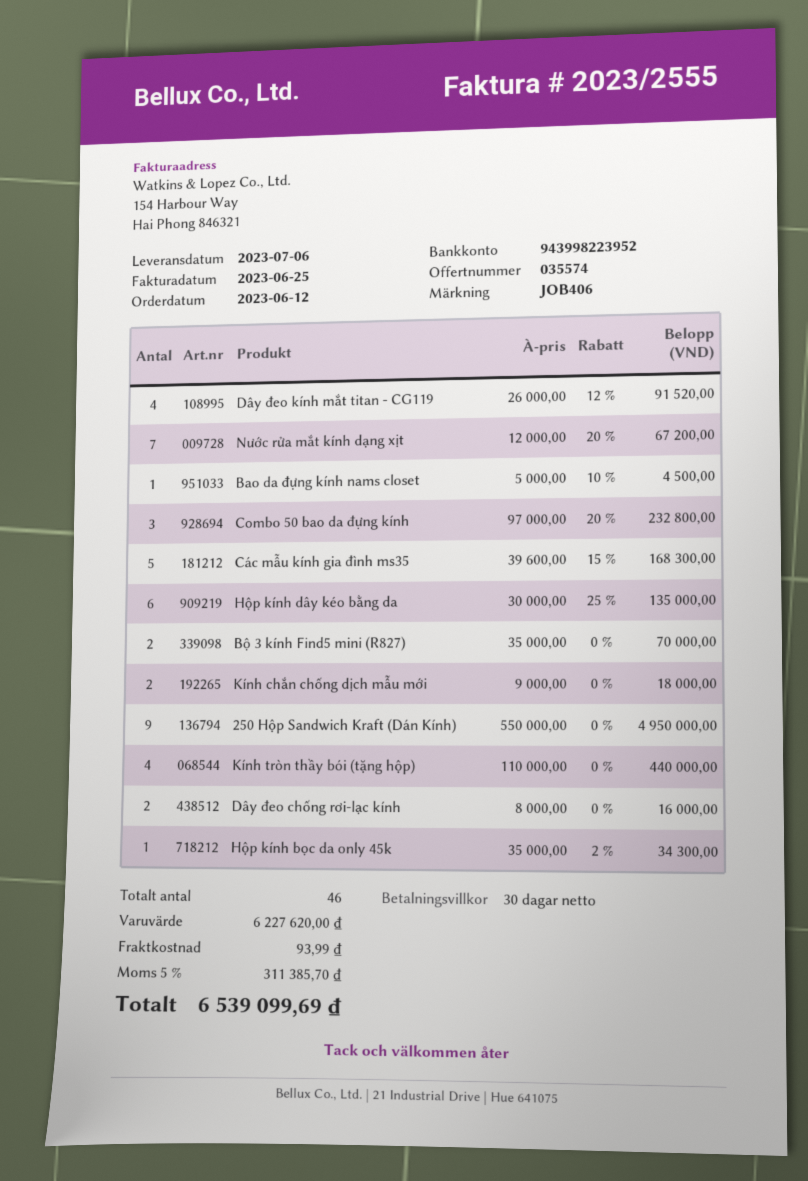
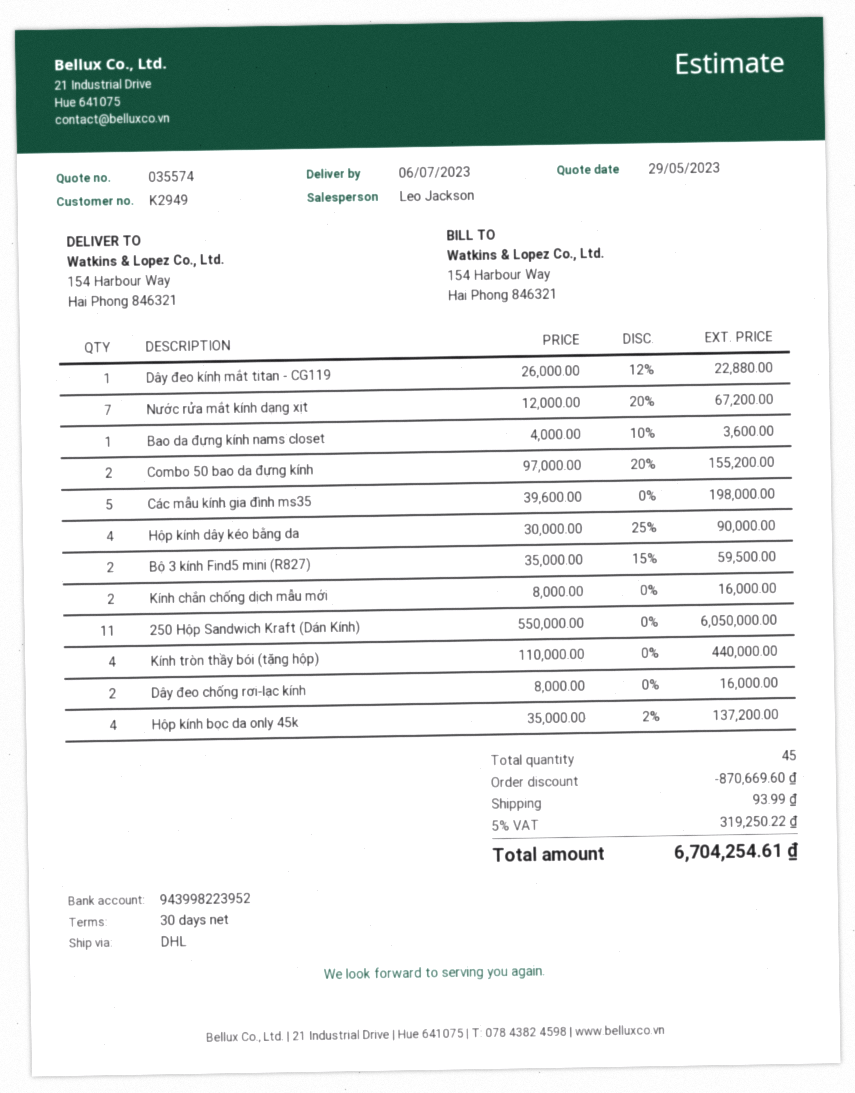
Dây đeo kính mắt titan - CG119: 4 x 26000.00 - 12% = 91520.00 -> 1 x 26000.00 - 12% = 22880.00
Bao da đựng kính nams closet: 1 x 5000.00 - 10% = 4500.00 -> 1 x 4000.00 - 10% = 3600.00
Combo 50 bao da đựng kính: 3 x 97000.00 - 20% = 232800.00 -> 2 x 97000.00 - 20% = 155200.00
Các mẫu kính gia đình ms35: 5 x 39600.00 - 15% = 168300.00 -> 5 x 39600.00 = 198000.00
Hộp kính dây kéo bằng da: 6 x 30000.00 - 25% = 135000.00 -> 4 x 30000.00 - 25% = 90000.00
Bộ 3 kính Find5 mini (R827): 2 x 35000.00 = 70000.00 -> 2 x 35000.00 - 15% = 59500.00
Kính chắn chống dịch mẫu mới: 2 x 9000.00 = 18000.00 -> 2 x 8000.00 = 16000.00
250 Hộp Sandwich Kraft (Dán Kính): 9 x 550000.00 = 4950000.00 -> 11 x 550000.00 = 6050000.00
Hộp kính bọc da only 45k: 1 x 35000.00 - 2% = 34300.00 -> 4 x 35000.00 - 2% = 137200.00
total quantity: 46 -> 45
discount: none -> 870669.60
tax: 5% = 311385.70 -> 5% = 319250.22
total: 6539099.69 -> 6704254.61

